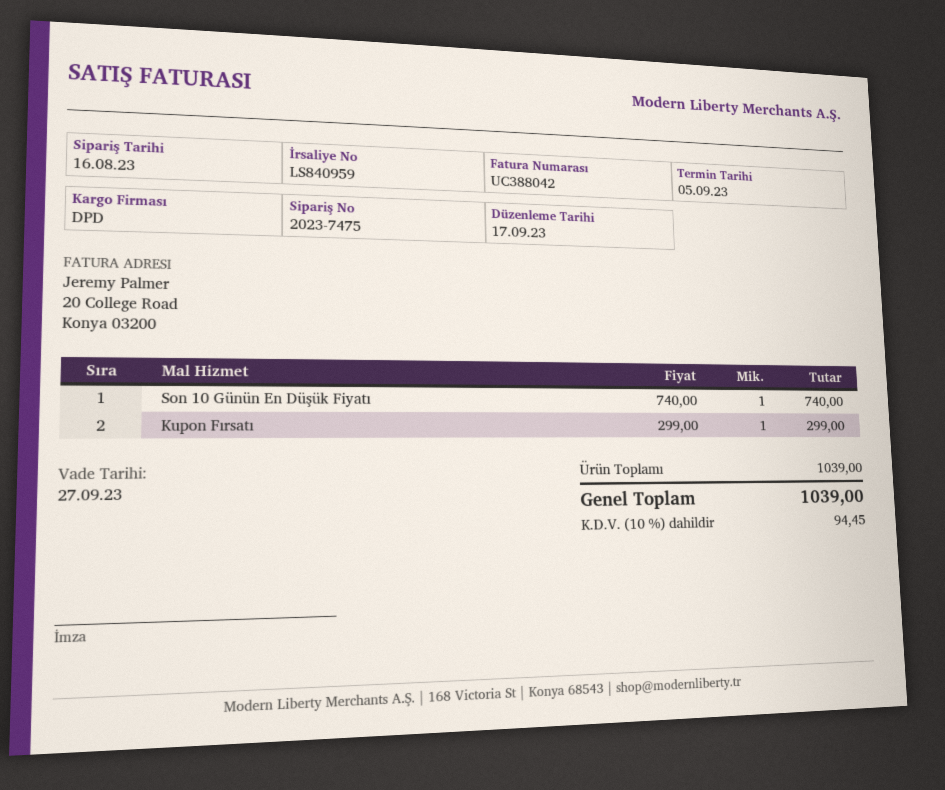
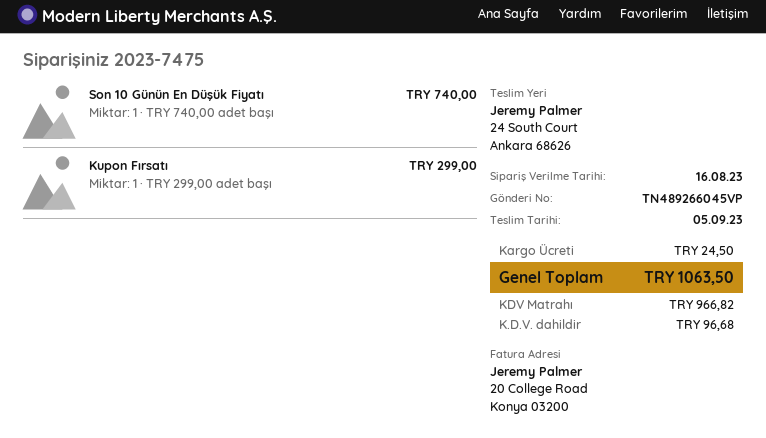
shipping: none -> 24.50
tax: 94.45 -> 96.68
total: 1039.00 -> 1063.50

